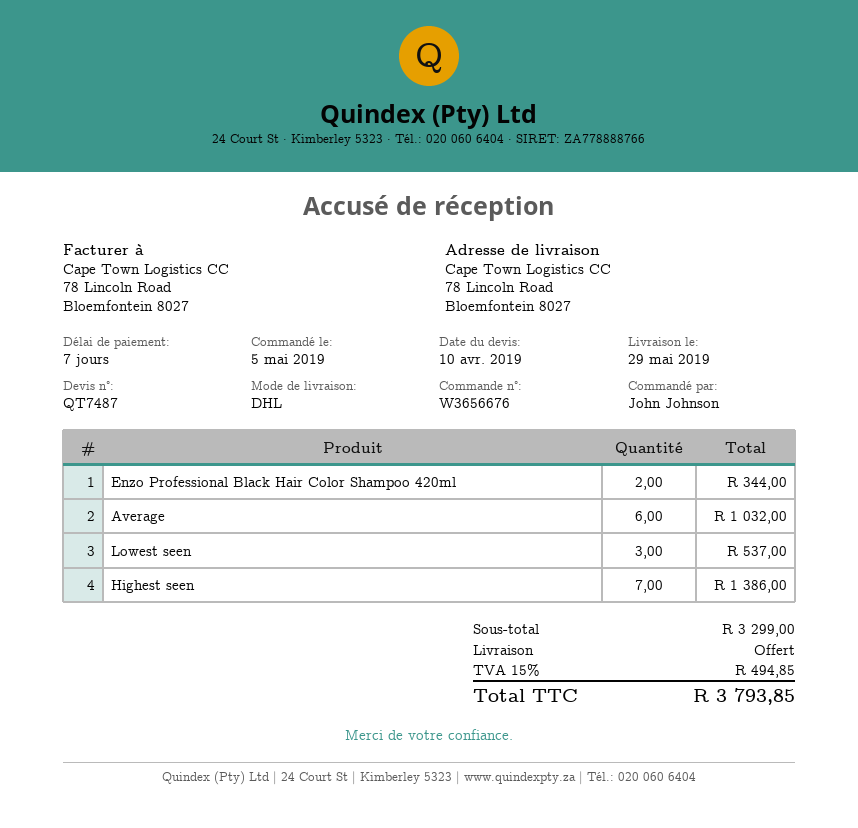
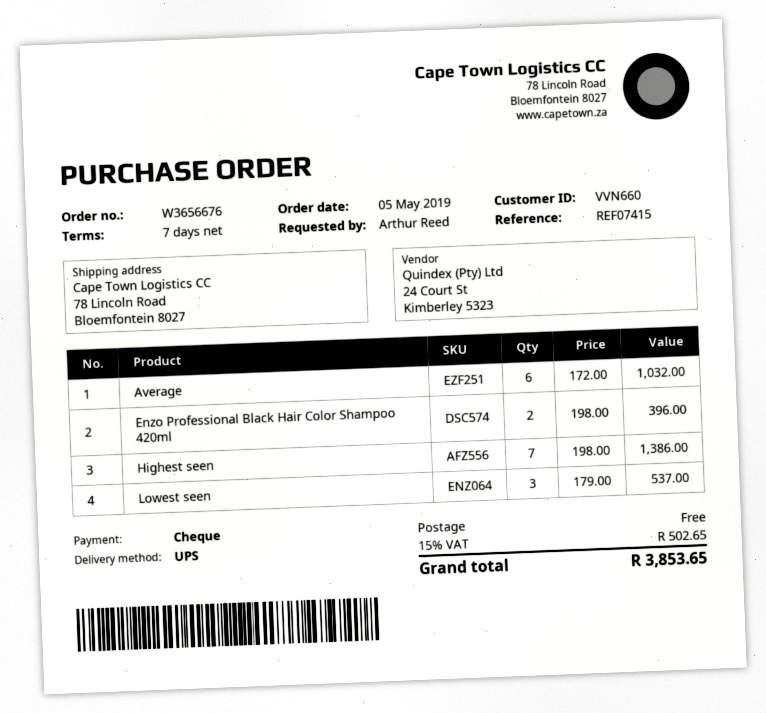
ordered by: John Johnson -> Arthur Reed
shipping method: DHL -> UPS
Enzo Professional Black Hair Color Shampoo 420ml: 2 for 344.00 -> 2 for 396.00
tax: 15% = 494.85 -> 15% = 502.65
total: 3793.85 -> 3853.65

